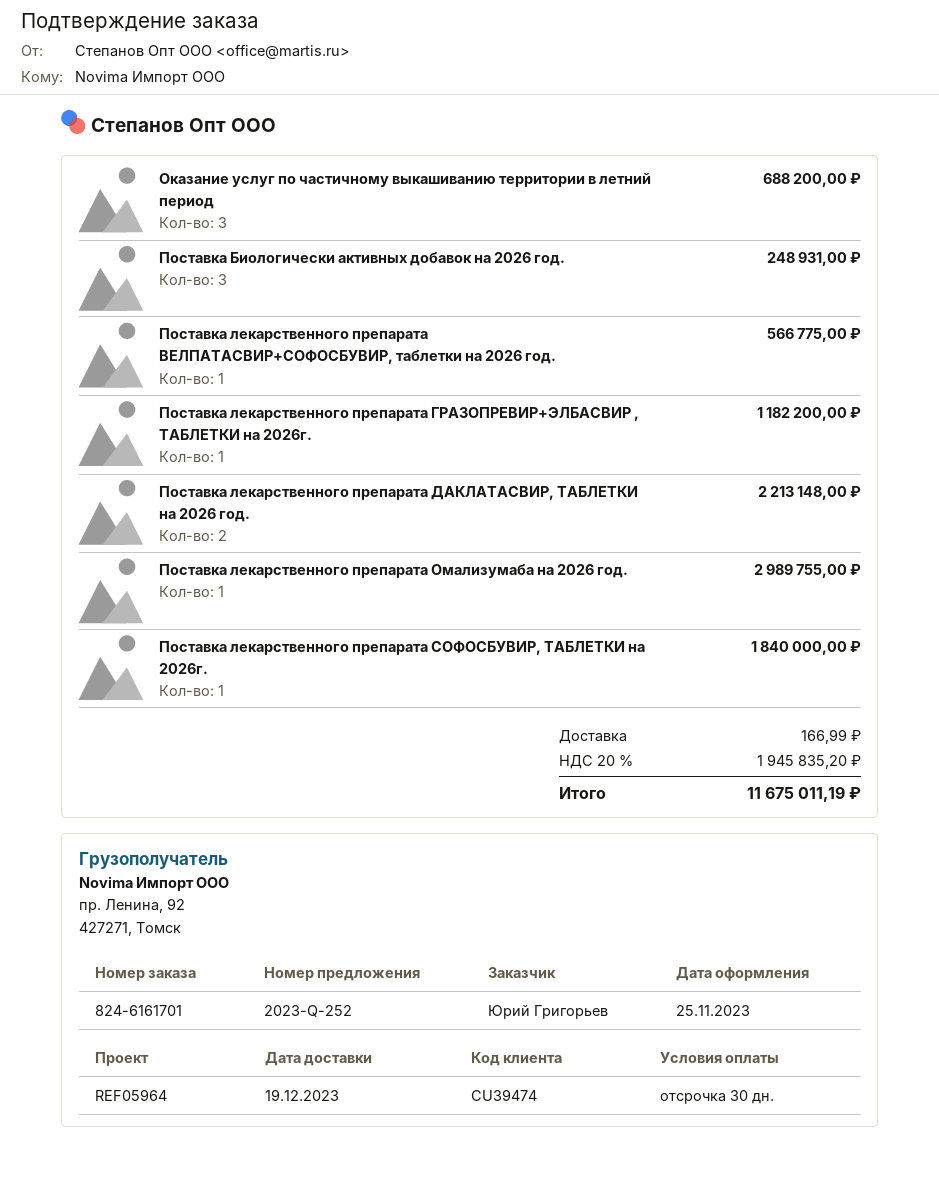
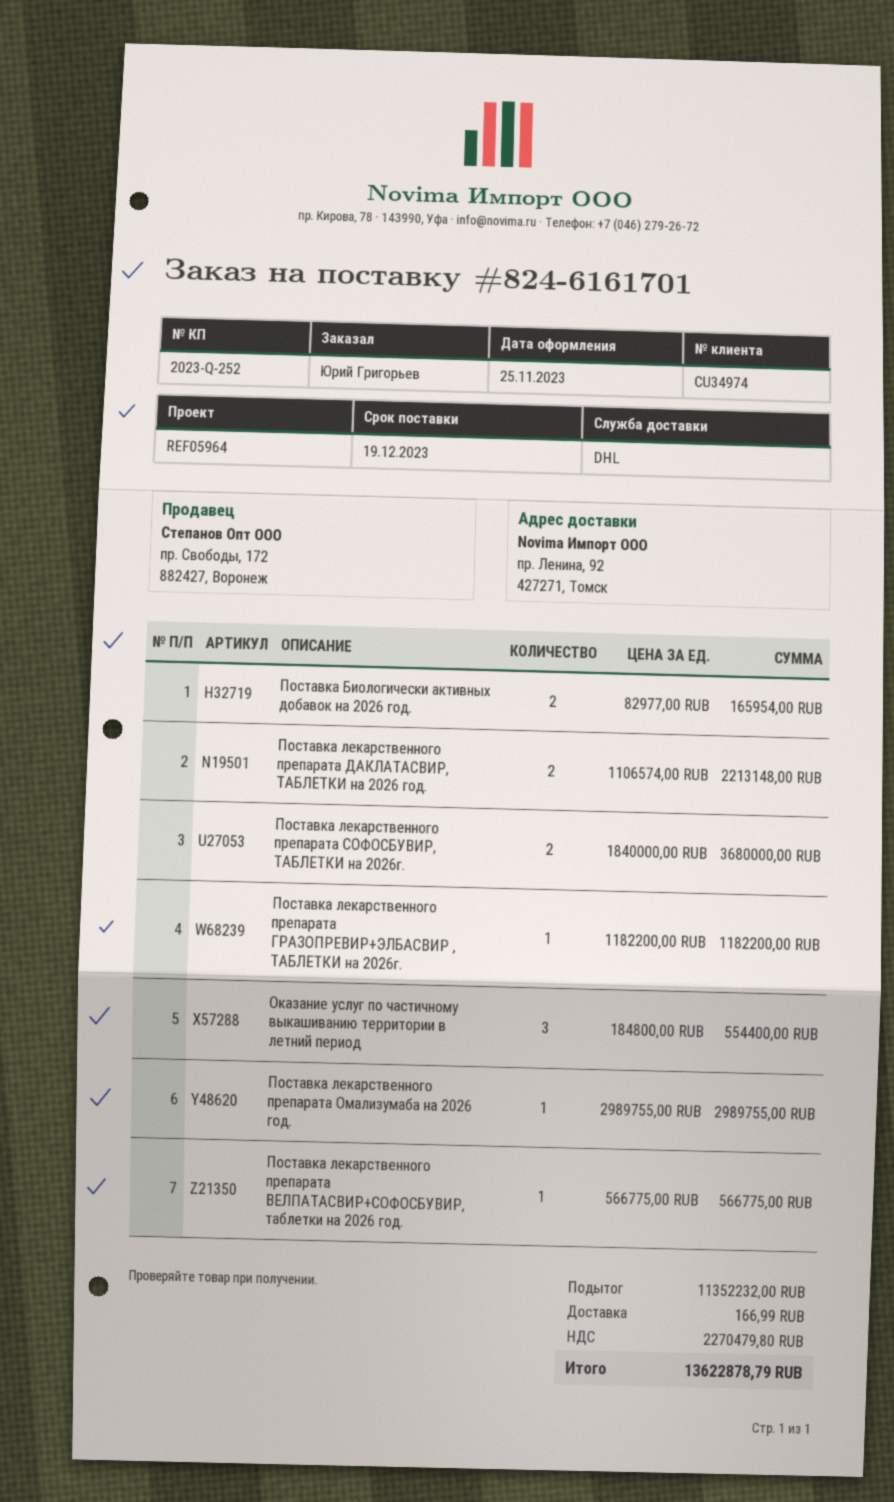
customer number: CU39474 -> CU34974
Оказание услуг по частичному выкашиванию территории в летний период: 3 for 688200.00 -> 3 for 554400.00
Поставка Биологически активных добавок на 2026 год.: 3 for 248931.00 -> 2 for 165954.00
Поставка лекарственного препарата СОФОСБУВИР, ТАБЛЕТКИ на 2026г.: 1 for 1840000.00 -> 2 for 3680000.00
tax: 1945835.20 -> 2270479.80
total: 11675011.19 -> 13622878.79

